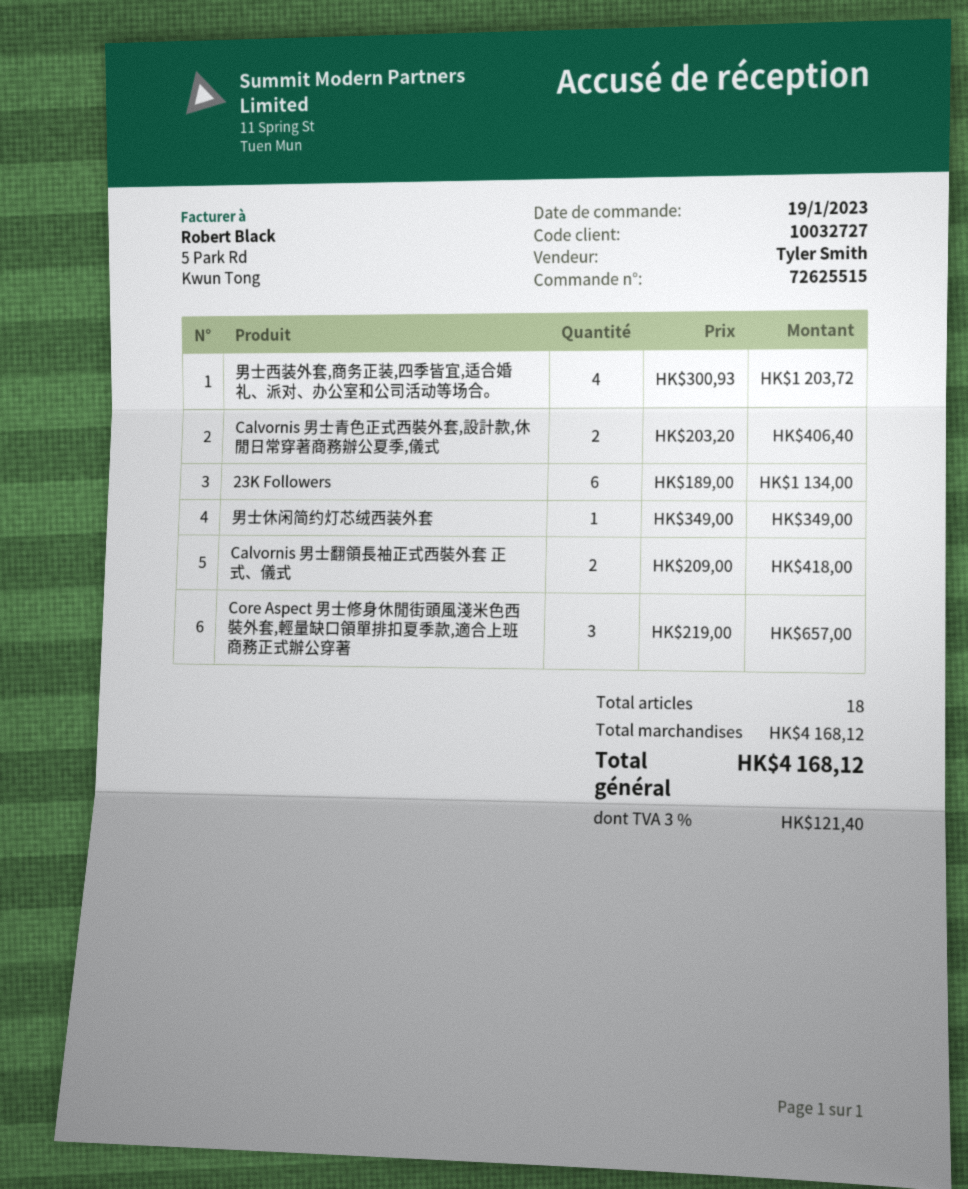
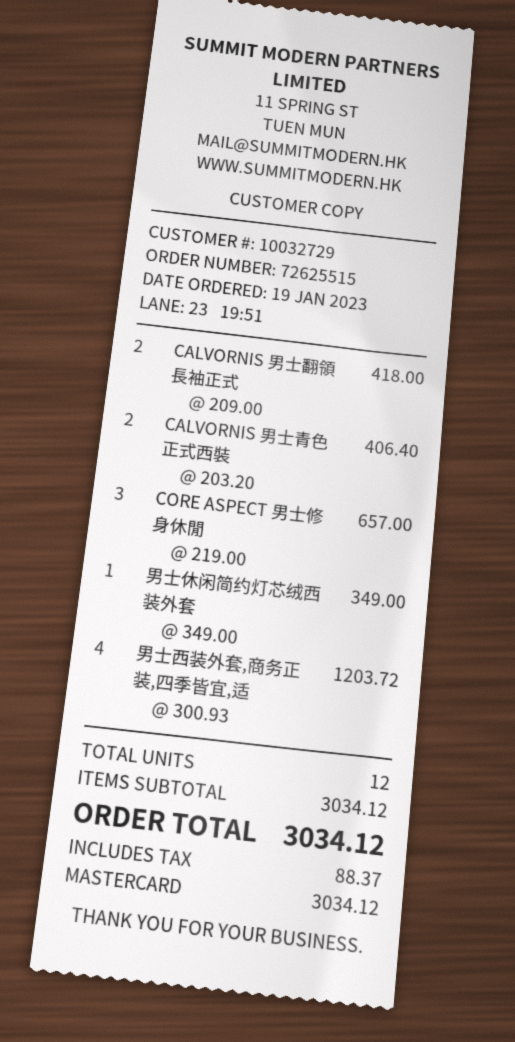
customer number: 10032727 -> 10032729
23K Followers: 6 x 189.00 = 1134.00 -> none
total quantity: 18 -> 12
subtotal: 4168.12 -> 3034.12
tax: 121.40 -> 88.37
total: 4168.12 -> 3034.12

